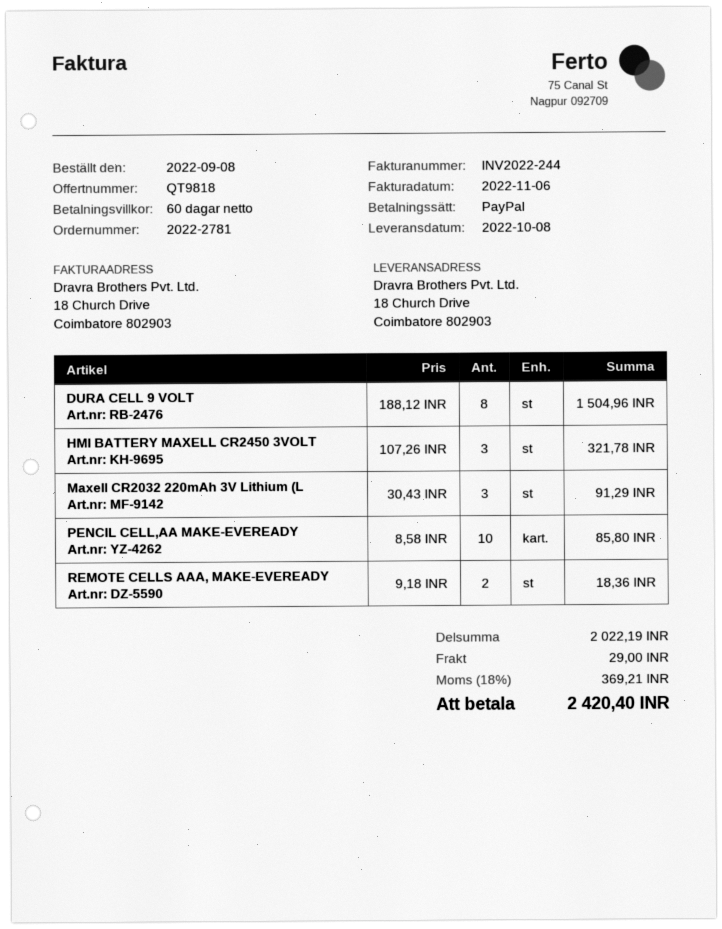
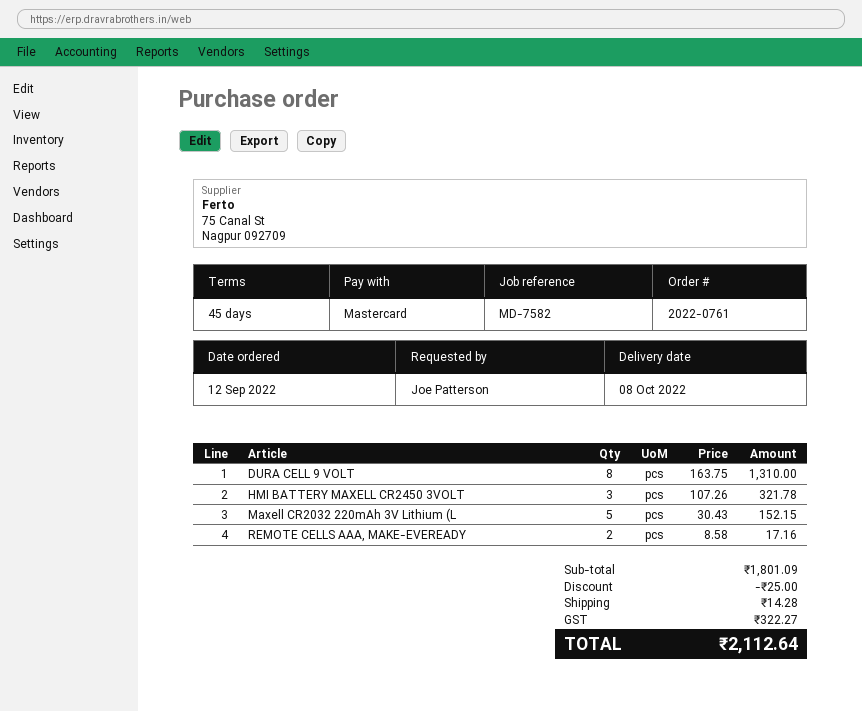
order number: 2022-2781 -> 2022-0761
order date: 2022-09-08 -> 2022-09-12
payment terms: 60 days -> 45 days
payment method: PayPal -> Mastercard
DURA CELL 9 VOLT: 8 x 188.12 = 1504.96 -> 8 x 163.75 = 1310.00
Maxell CR2032 220mAh 3V Lithium (L: 3 x 30.43 = 91.29 -> 5 x 30.43 = 152.15
PENCIL CELL,AA MAKE-EVEREADY: 10 x 8.58 = 85.80 -> none
REMOTE CELLS AAA, MAKE-EVEREADY: 2 x 9.18 = 18.36 -> 2 x 8.58 = 17.16
subtotal: 2022.19 -> 1801.09
discount: none -> 25.00
shipping: 29.00 -> 14.28
tax: 369.21 -> 322.27
total: 2420.40 -> 2112.64

